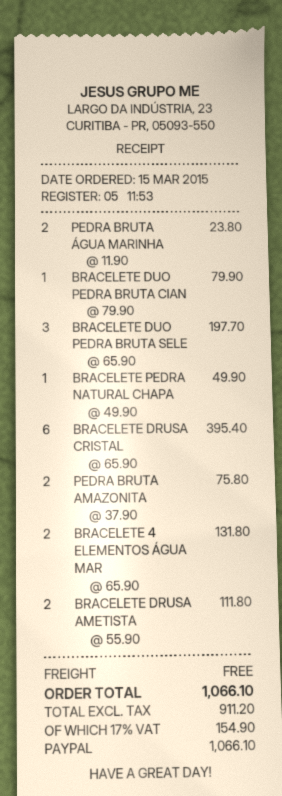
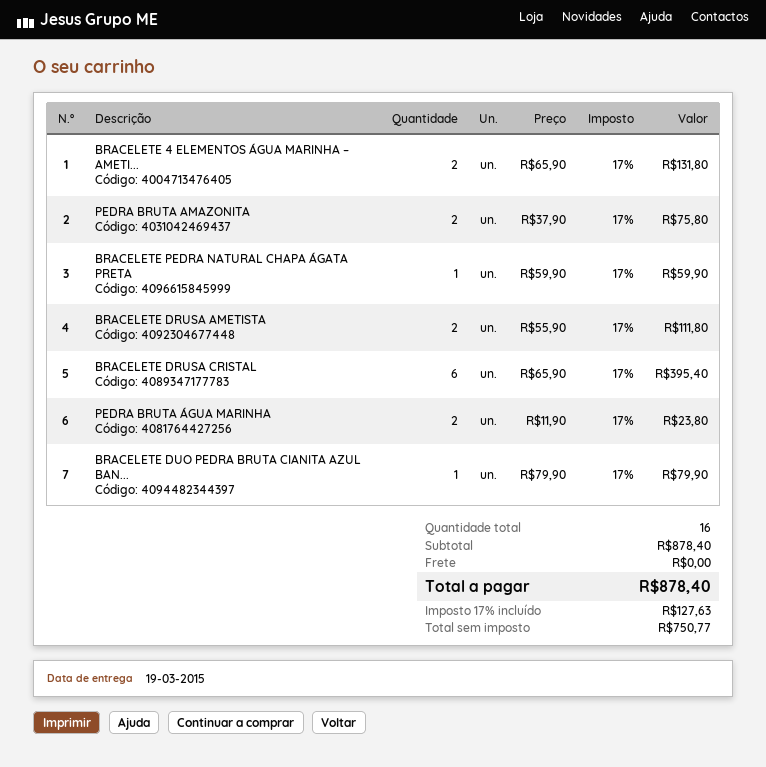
BRACELETE DUO PEDRA BRUTA SELE: 3 x 65.90 = 197.70 -> none
BRACELETE PEDRA NATURAL CHAPA: 1 x 49.90 = 49.90 -> 1 x 59.90 = 59.90
net: 911.20 -> 750.77
tax: 17% = 154.90 -> 17% = 127.63
total: 1066.10 -> 878.40

